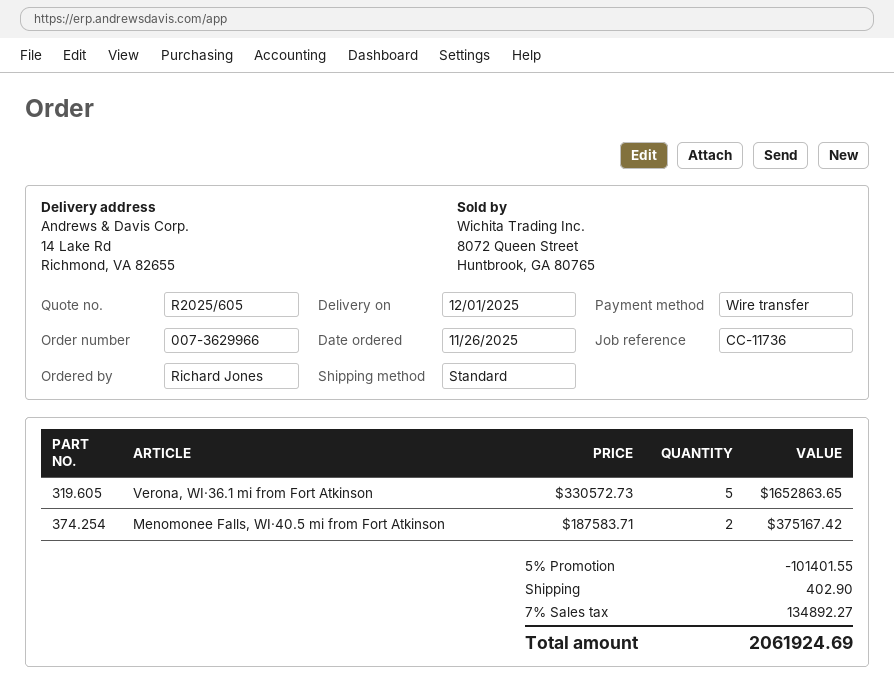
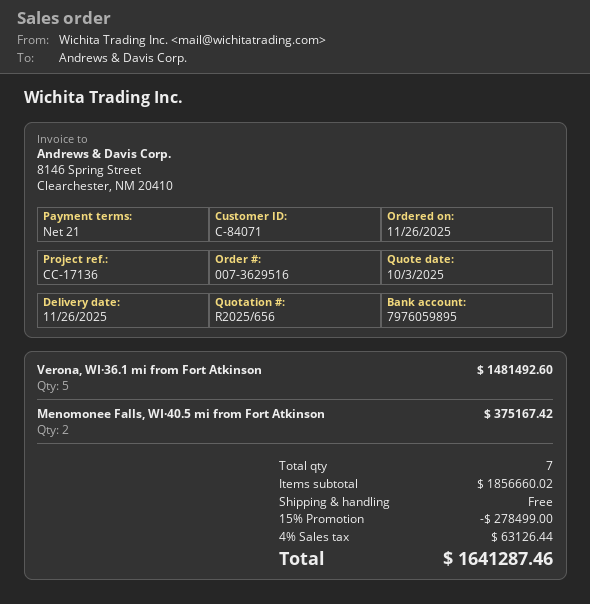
quote number: R2025/605 -> R2025/656
order number: 007-3629966 -> 007-3629516
delivery date: 2025-12-01 -> 2025-11-26
reference: CC-11736 -> CC-17136
Verona, WI·36.1 mi from Fort Atkinson: 5 for 1652863.65 -> 5 for 1481492.60
discount: 5% = 101401.55 -> 15% = 278499.00
shipping: 402.90 -> 0.00
tax: 7% = 134892.27 -> 4% = 63126.44
total: 2061924.69 -> 1641287.46

